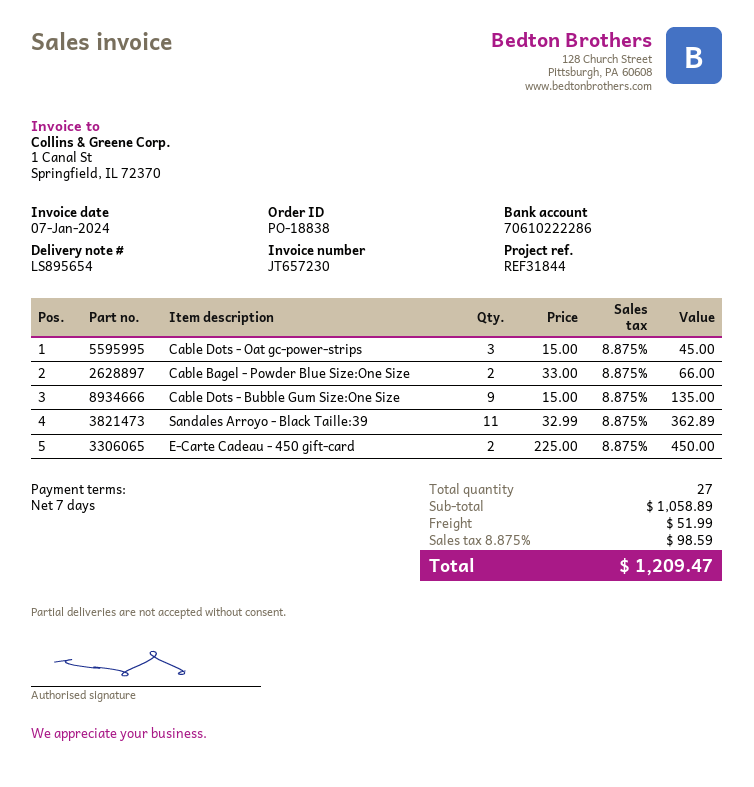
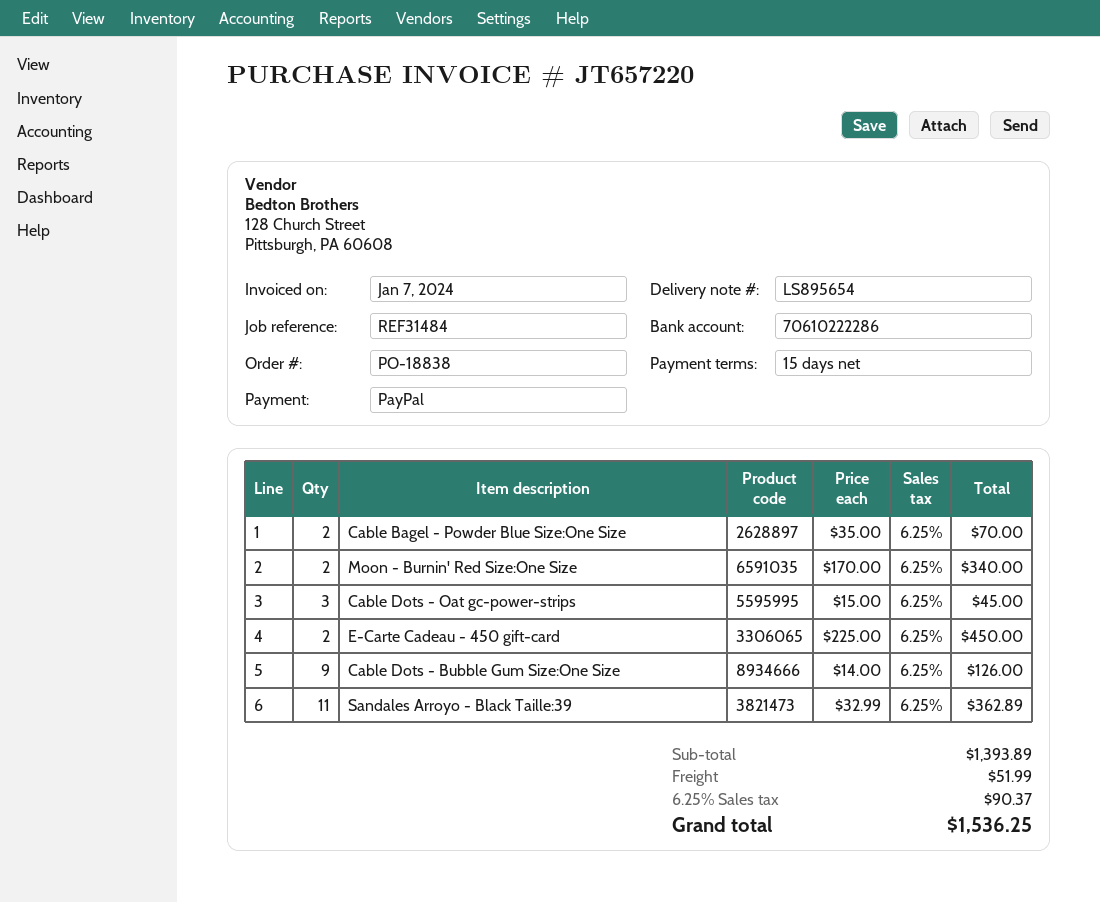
invoice number: JT657230 -> JT657220
payment terms: 7 days -> 15 days
reference: REF31844 -> REF31484
Cable Bagel - Powder Blue Size:One Size: 2 x 33.00 = 66.00 -> 2 x 35.00 = 70.00
Cable Dots - Bubble Gum Size:One Size: 9 x 15.00 = 135.00 -> 9 x 14.00 = 126.00
Moon - Burnin' Red Size:One Size: none -> 2 x 170.00 = 340.00
subtotal: 1058.89 -> 1393.89
tax: 8.875% = 98.59 -> 6.25% = 90.37
total: 1209.47 -> 1536.25

